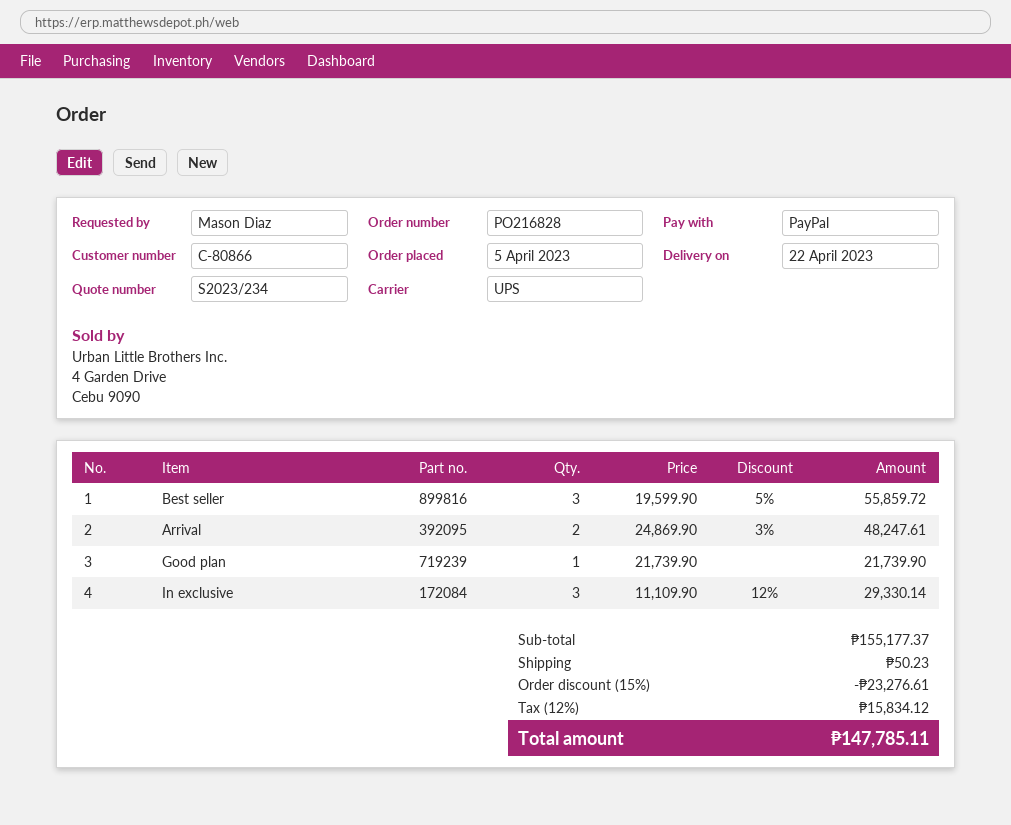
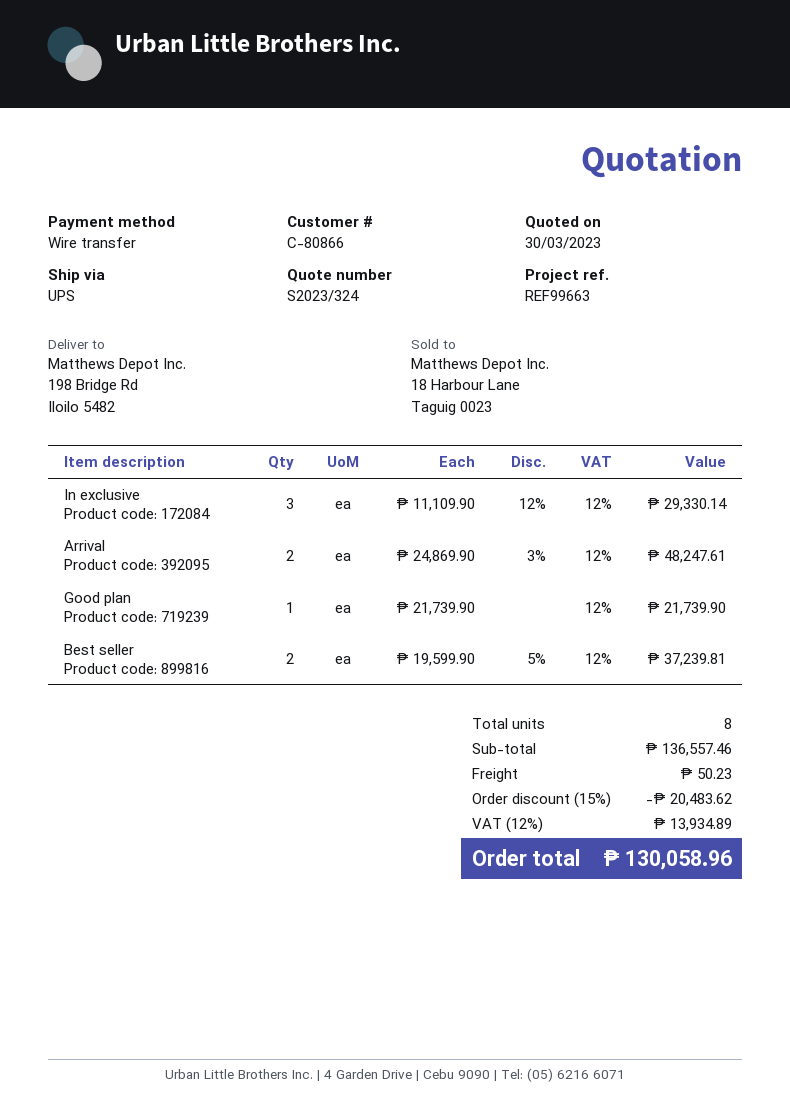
quote number: S2023/234 -> S2023/324
payment method: PayPal -> bank transfer
Best seller: 3 x 19599.90 - 5% = 55859.72 -> 2 x 19599.90 - 5% = 37239.81
subtotal: 155177.37 -> 136557.46
discount: 15% = 23276.61 -> 15% = 20483.62
tax: 12% = 15834.12 -> 12% = 13934.89
total: 147785.11 -> 130058.96

